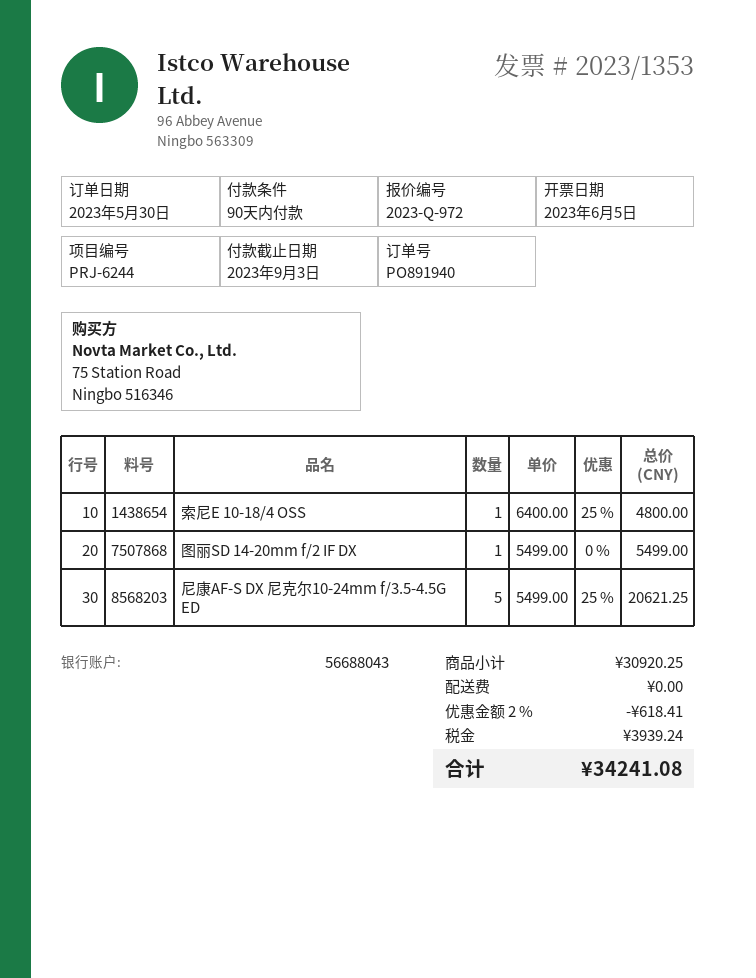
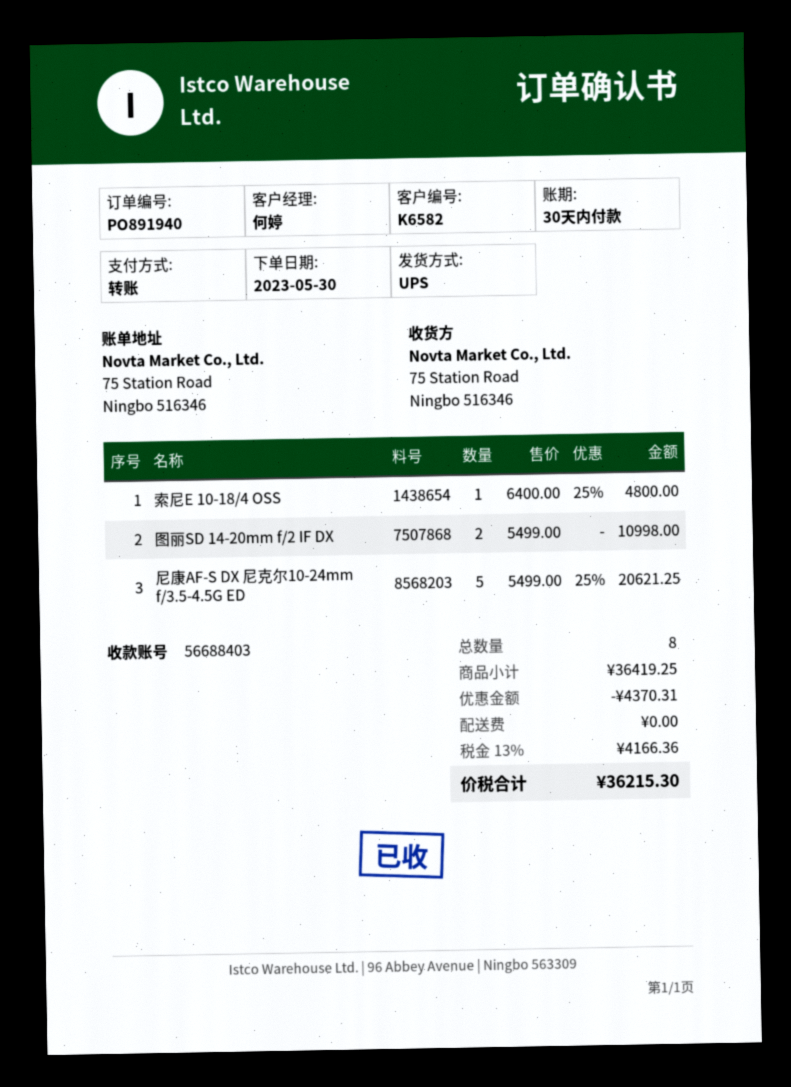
payment terms: 90 days -> 30 days
bank account: 56688043 -> 56688403
图丽SD 14-20mm f/2 IF DX: 1 x 5499.00 = 5499.00 -> 2 x 5499.00 = 10998.00
subtotal: 30920.25 -> 36419.25
discount: 618.41 -> 4370.31
tax: 3939.24 -> 4166.36
total: 34241.08 -> 36215.30

